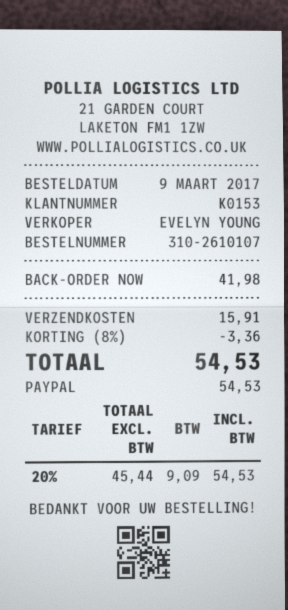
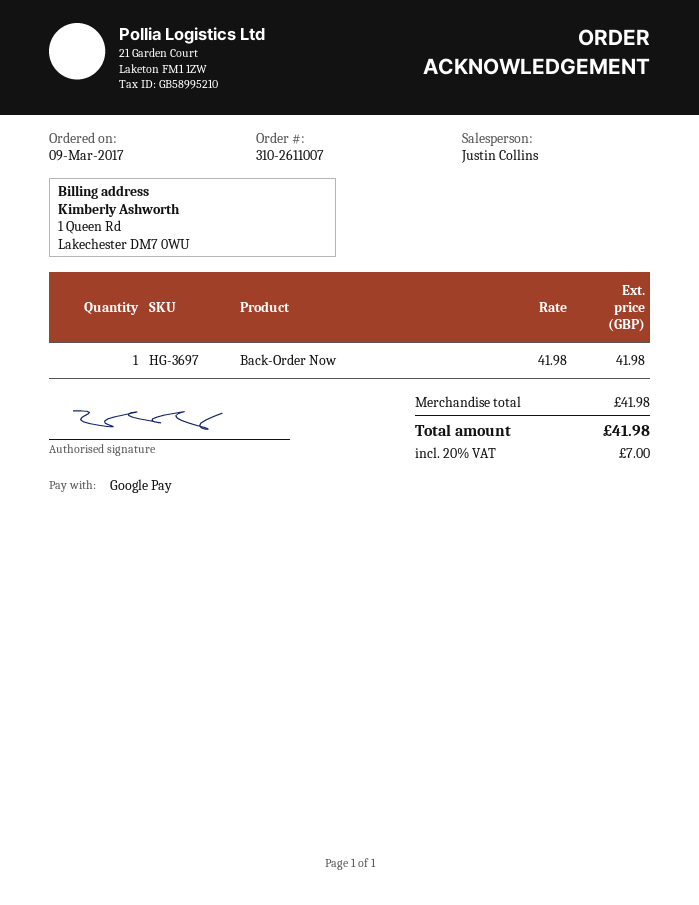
order number: 310-2610107 -> 310-2611007
sales rep: EVELYN YOUNG -> Justin Collins
payment method: PayPal -> Google Pay
discount: 8% = 3.36 -> none
shipping: 15.91 -> none
tax: 20% = 9.09 -> 20% = 7.00
total: 54.53 -> 41.98

